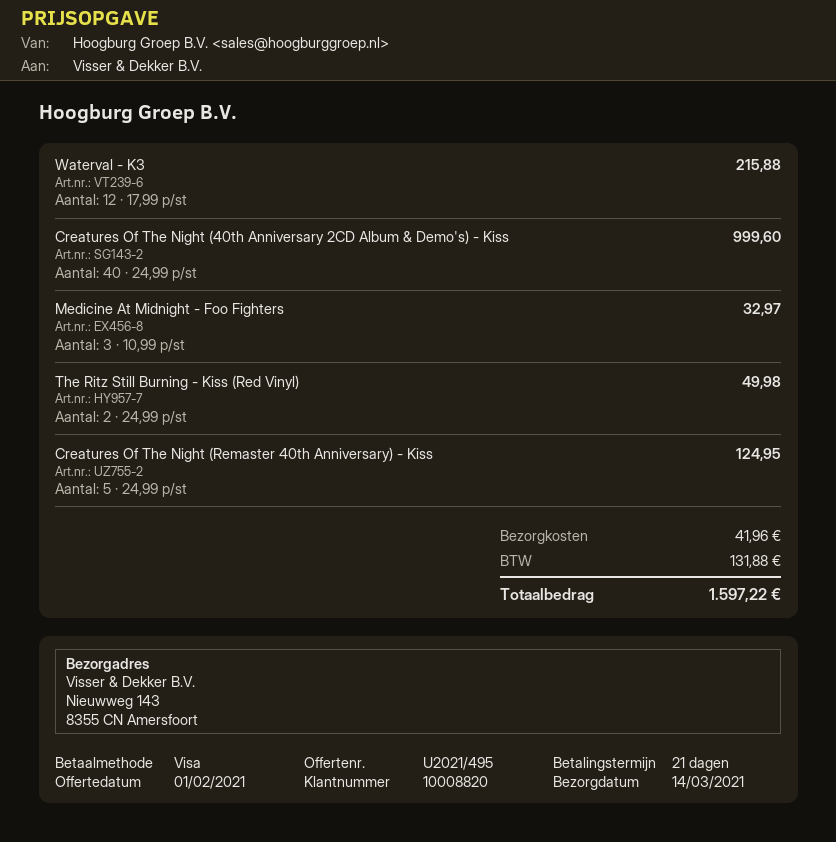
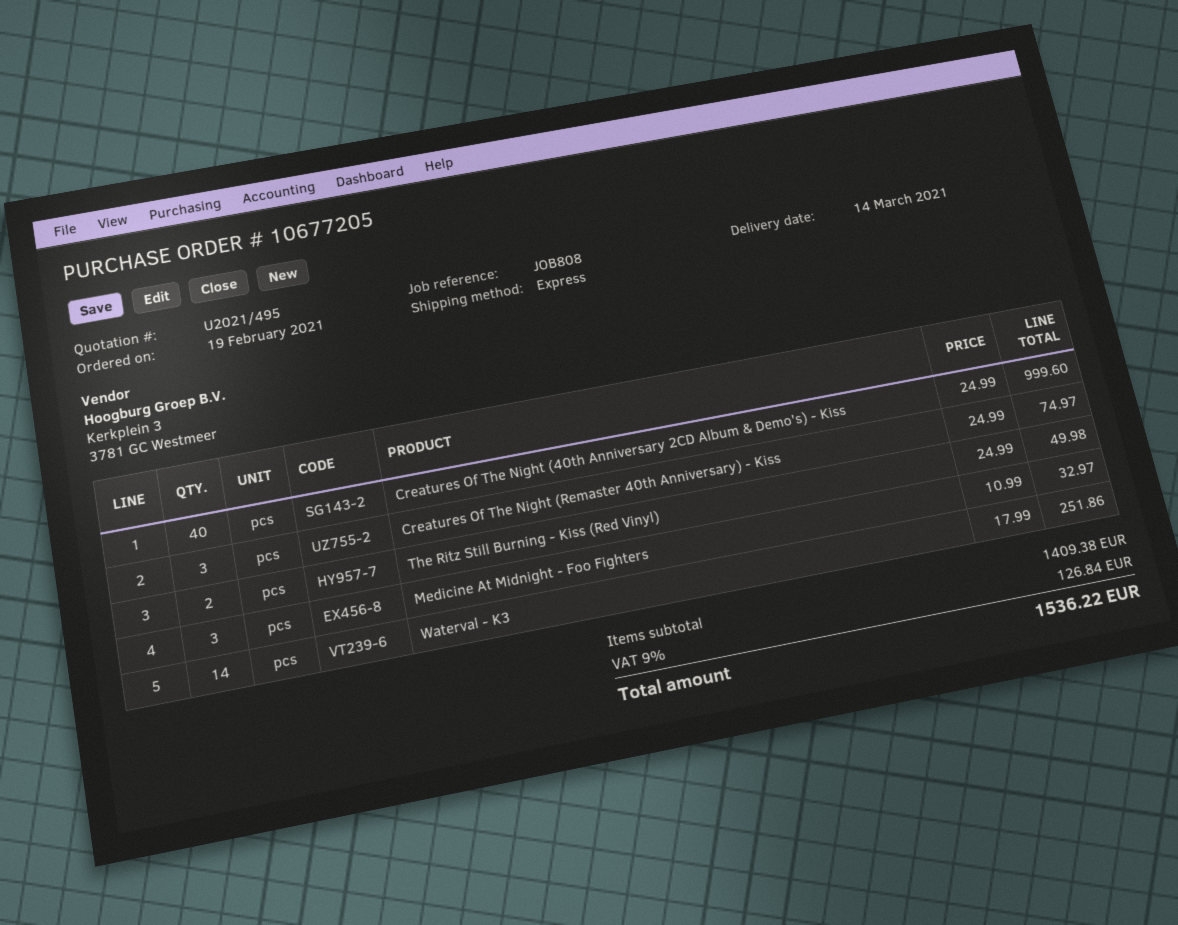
Waterval - K3: 12 x 17.99 = 215.88 -> 14 x 17.99 = 251.86
Creatures Of The Night (Remaster 40th Anniversary) - Kiss: 5 x 24.99 = 124.95 -> 3 x 24.99 = 74.97
shipping: 41.96 -> none
tax: 131.88 -> 126.84
total: 1597.22 -> 1536.22

